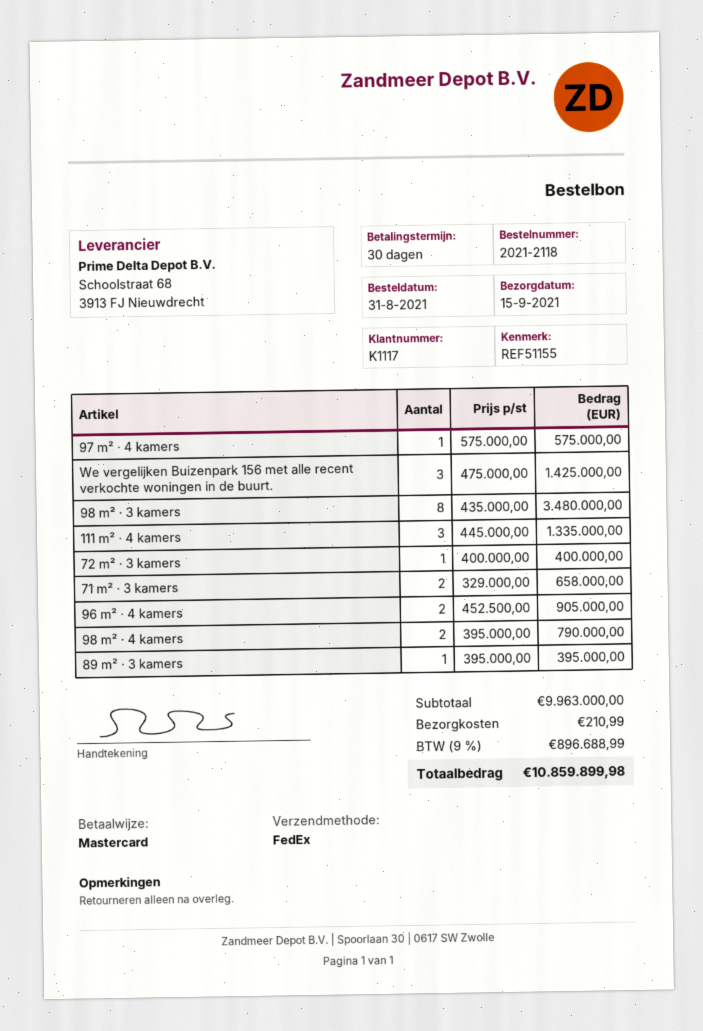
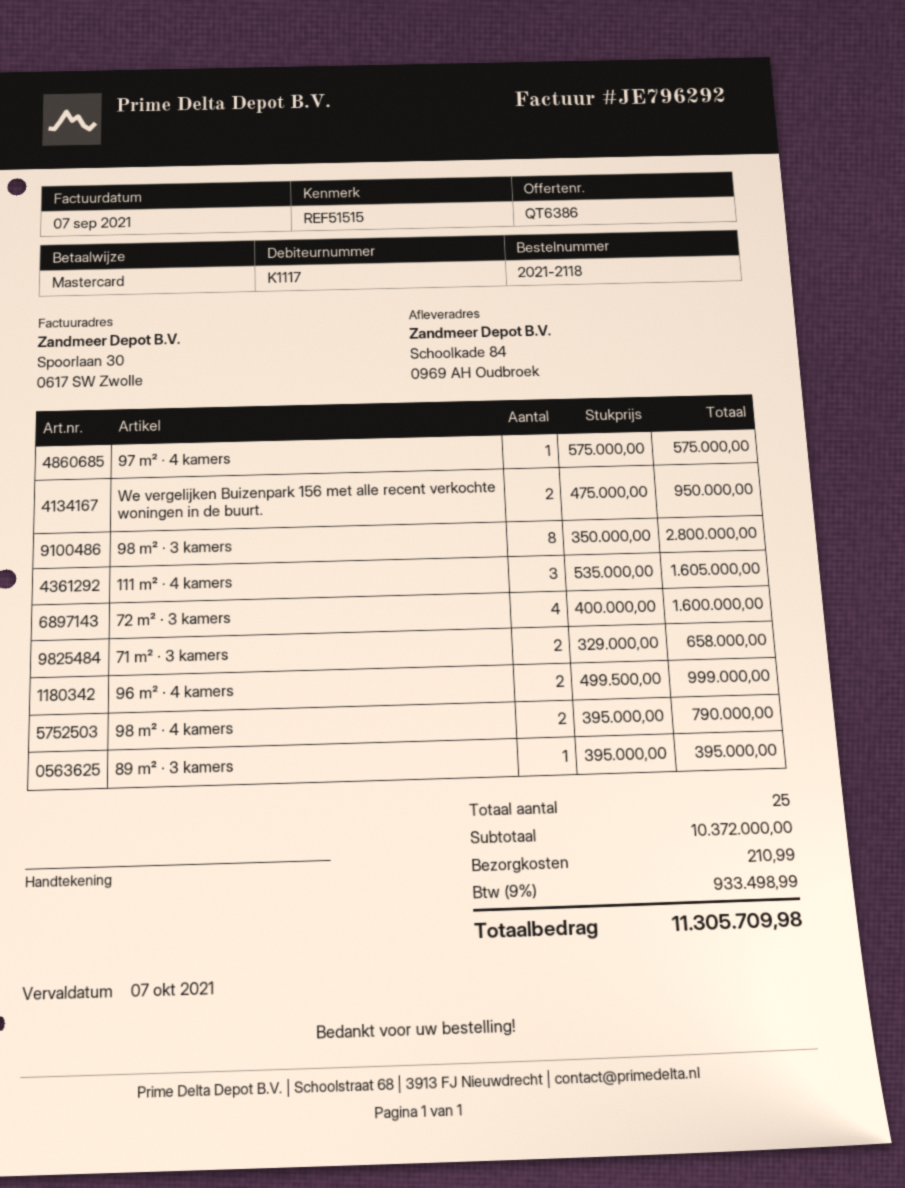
reference: REF51155 -> REF51515
We vergelijken Buizenpark 156 met alle recent verkochte woningen in de buurt.: 3 x 475000.00 = 1425000.00 -> 2 x 475000.00 = 950000.00
98 m² · 3 kamers: 8 x 435000.00 = 3480000.00 -> 8 x 350000.00 = 2800000.00
111 m² · 4 kamers: 3 x 445000.00 = 1335000.00 -> 3 x 535000.00 = 1605000.00
72 m² · 3 kamers: 1 x 400000.00 = 400000.00 -> 4 x 400000.00 = 1600000.00
96 m² · 4 kamers: 2 x 452500.00 = 905000.00 -> 2 x 499500.00 = 999000.00
subtotal: 9963000.00 -> 10372000.00
tax: 9% = 896688.99 -> 9% = 933498.99
total: 10859899.98 -> 11305709.98

